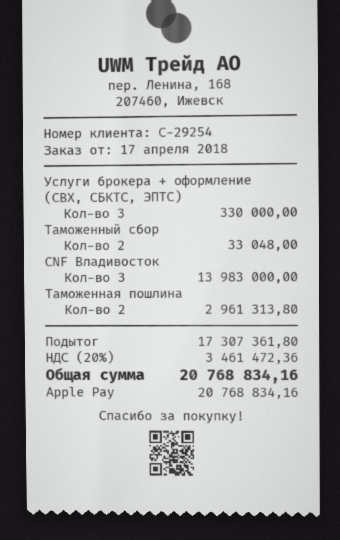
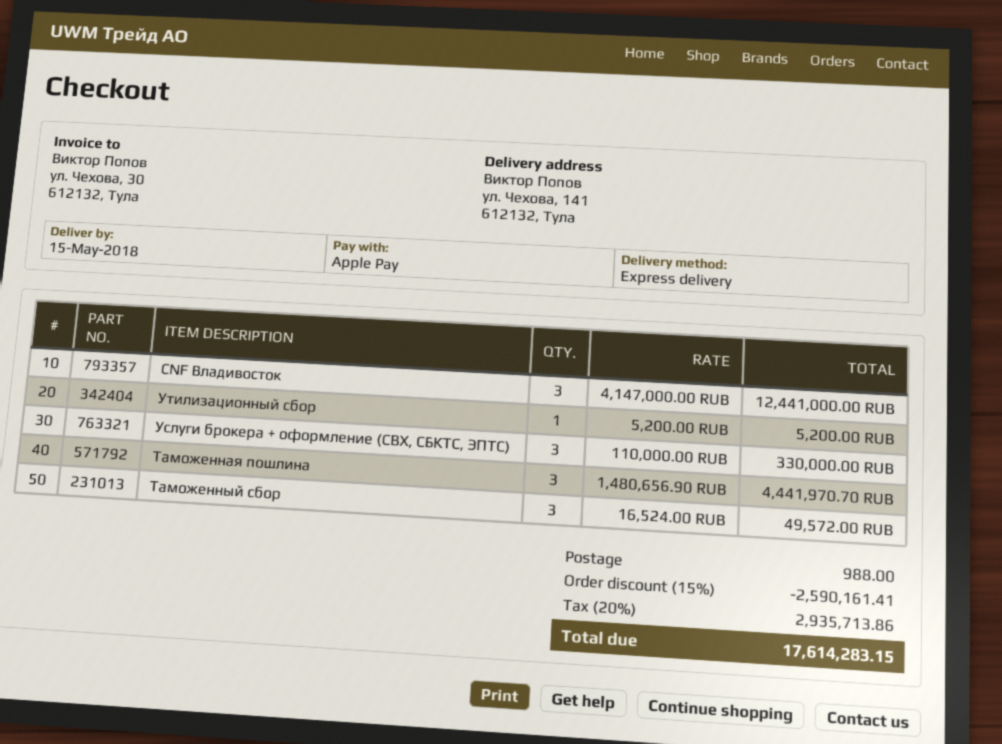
Таможенный сбор: 2 for 33048.00 -> 3 for 49572.00
CNF Владивосток: 3 for 13983000.00 -> 3 for 12441000.00
Таможенная пошлина: 2 for 2961313.80 -> 3 for 4441970.70
Утилизационный сбор: none -> 1 for 5200.00
discount: none -> 15% = 2590161.41
shipping: none -> 988.00
tax: 20% = 3461472.36 -> 20% = 2935713.86
total: 20768834.16 -> 17614283.15

